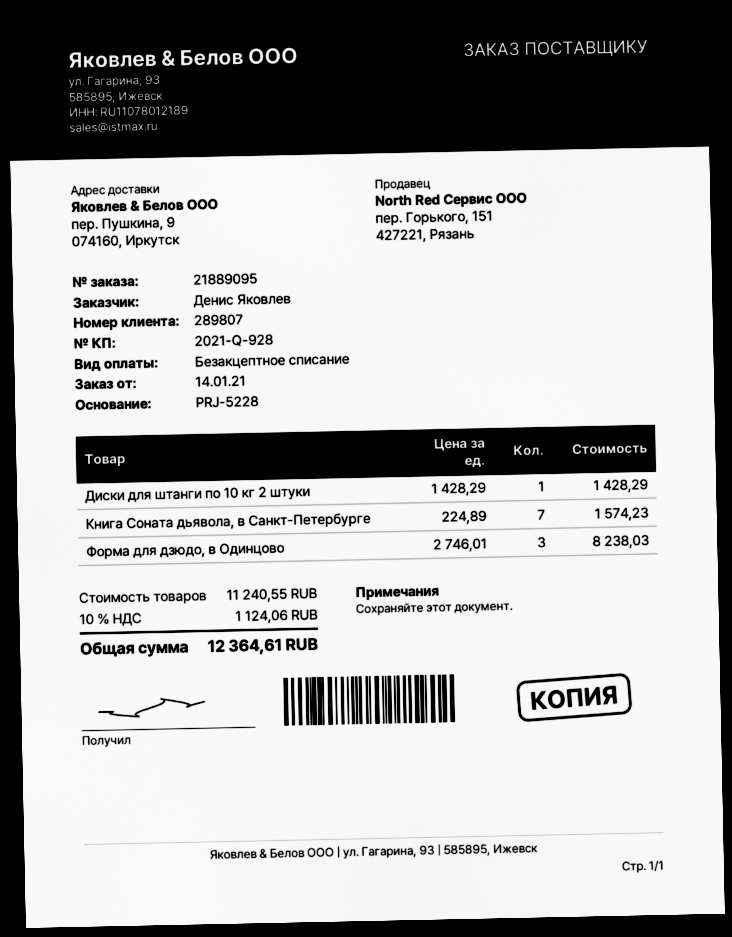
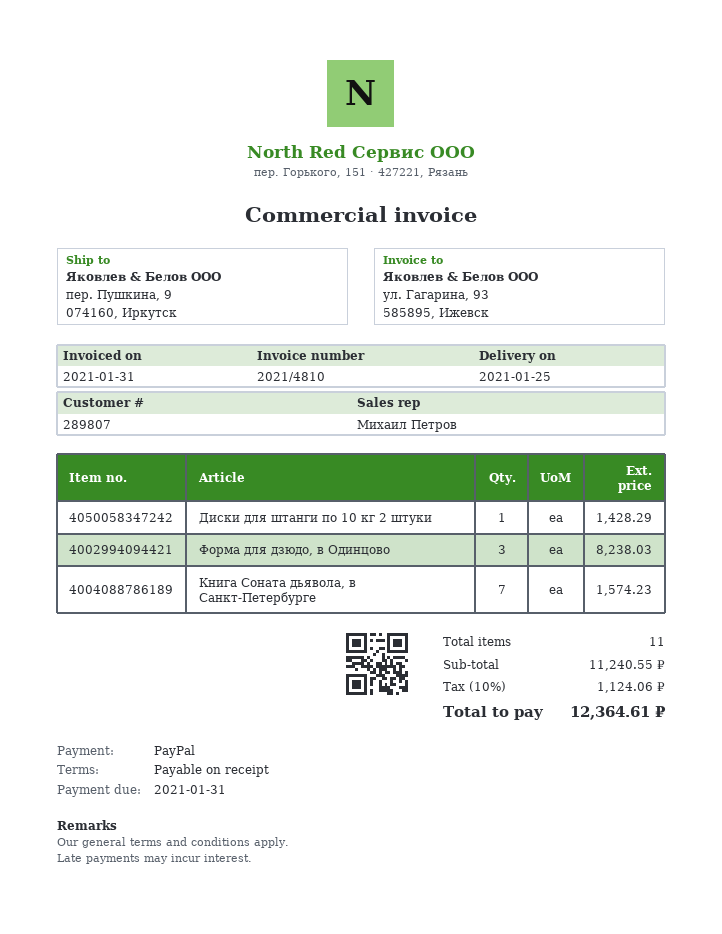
payment method: direct debit -> PayPal

